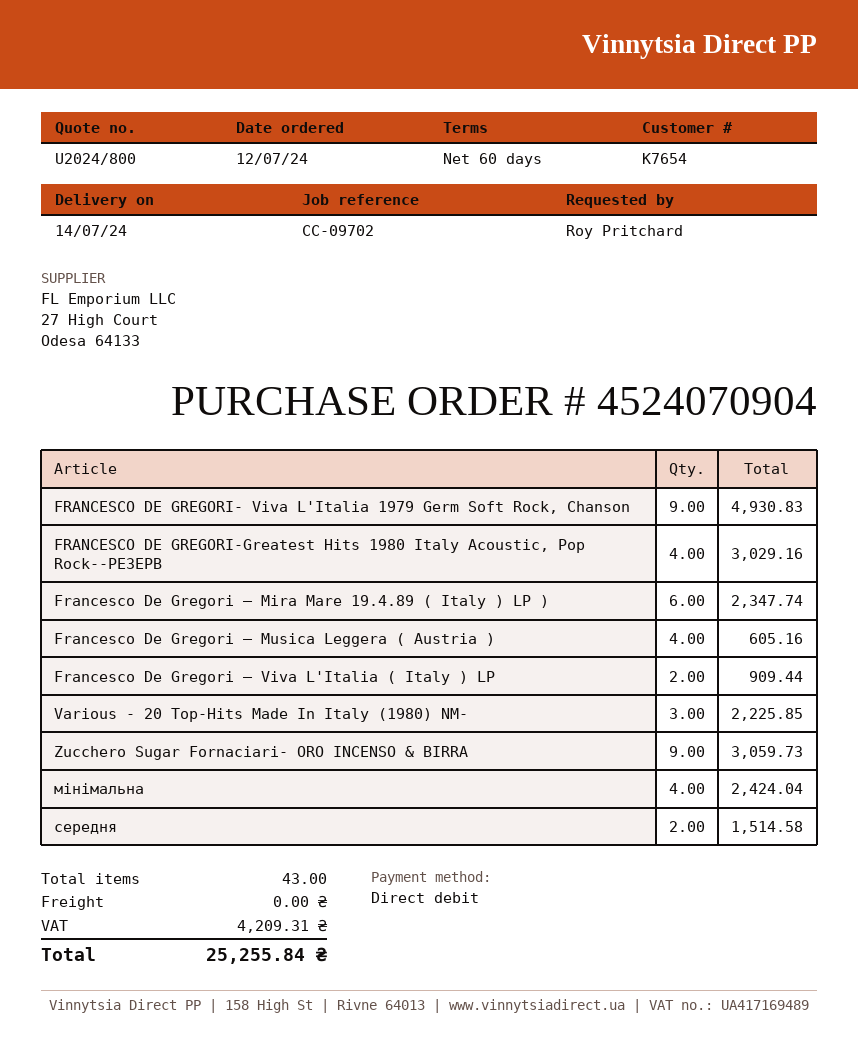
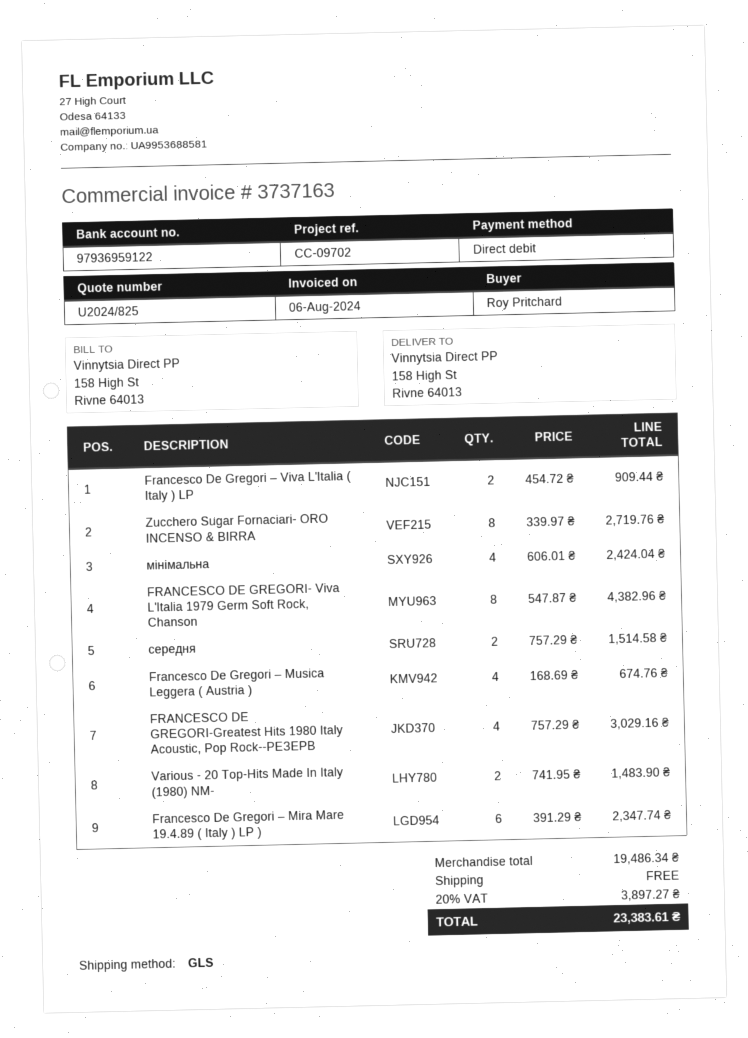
quote number: U2024/800 -> U2024/825
FRANCESCO DE GREGORI- Viva L'Italia 1979 Germ Soft Rock, Chanson: 9 for 4930.83 -> 8 for 4382.96
Francesco De Gregori – Musica Leggera ( Austria ): 4 for 605.16 -> 4 for 674.76
Various - 20 Top-Hits Made In Italy (1980) NM-: 3 for 2225.85 -> 2 for 1483.90
Zucchero Sugar Fornaciari- ORO INCENSO & BIRRA: 9 for 3059.73 -> 8 for 2719.76
tax: 4209.31 -> 3897.27
total: 25255.84 -> 23383.61

